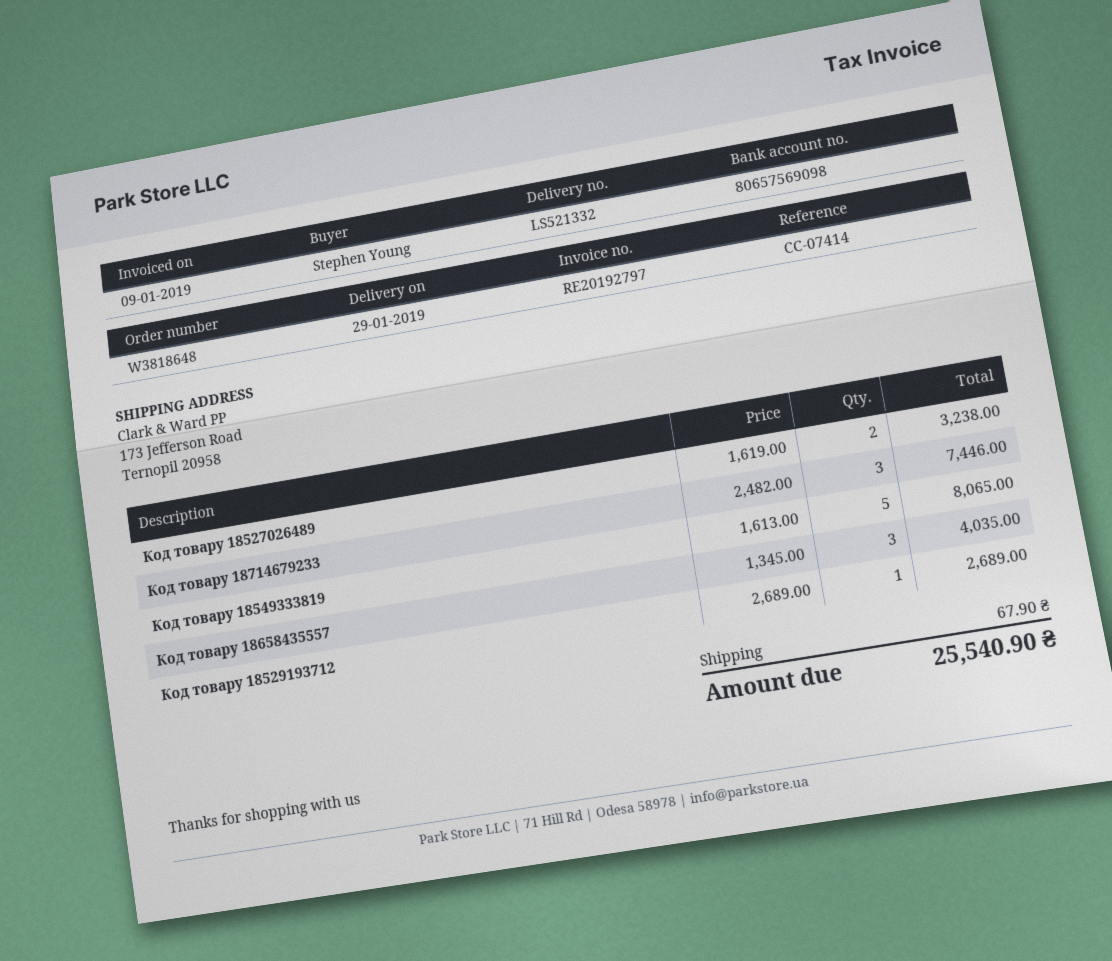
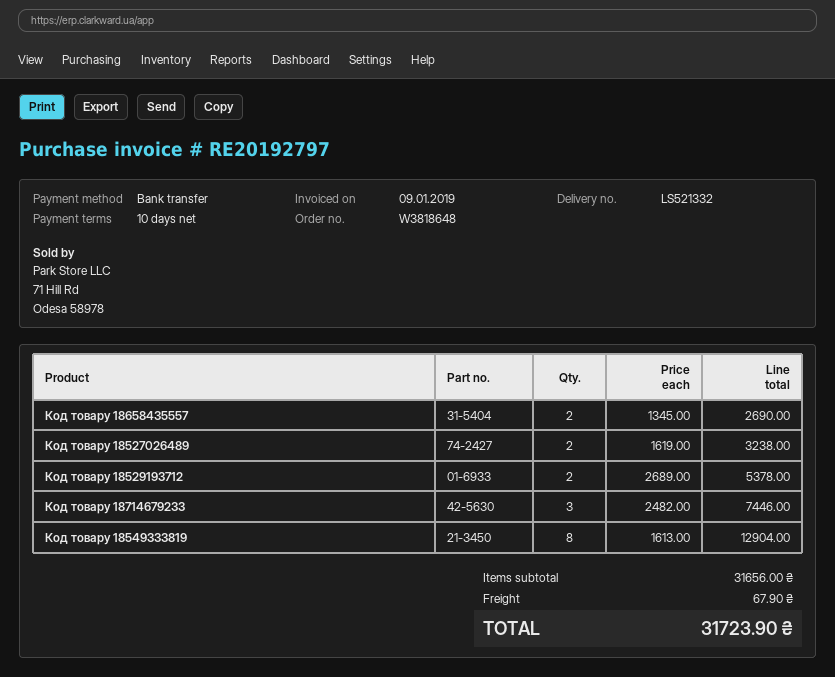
Код товару 18549333819: 5 x 1613.00 = 8065.00 -> 8 x 1613.00 = 12904.00
Код товару 18658435557: 3 x 1345.00 = 4035.00 -> 2 x 1345.00 = 2690.00
Код товару 18529193712: 1 x 2689.00 = 2689.00 -> 2 x 2689.00 = 5378.00
total: 25540.90 -> 31723.90

